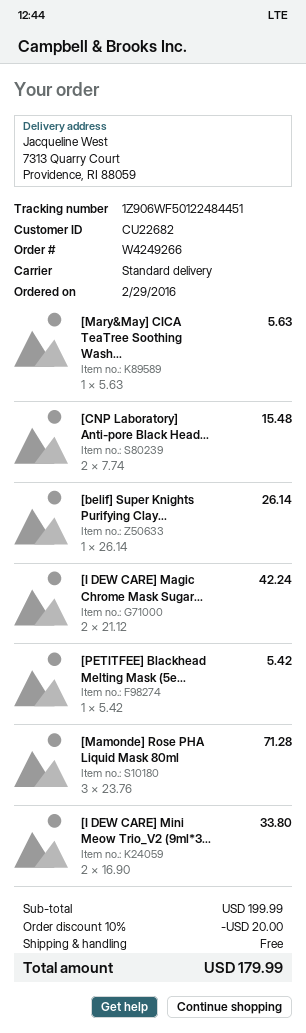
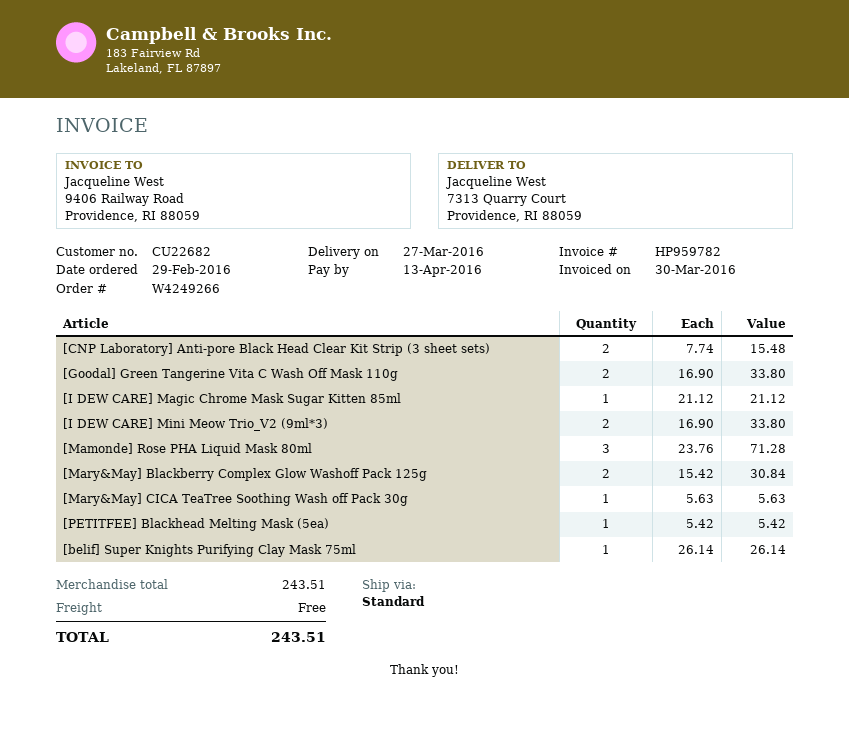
[I DEW CARE] Magic Chrome Mask Sugar...: 2 x 21.12 = 42.24 -> 1 x 21.12 = 21.12
[Goodal] Green Tangerine Vita C Wash Off Mask 110g: none -> 2 x 16.90 = 33.80
[Mary&May] Blackberry Complex Glow Washoff Pack 125g: none -> 2 x 15.42 = 30.84
subtotal: 199.99 -> 243.51
discount: 10% = 20.00 -> none
total: 179.99 -> 243.51

